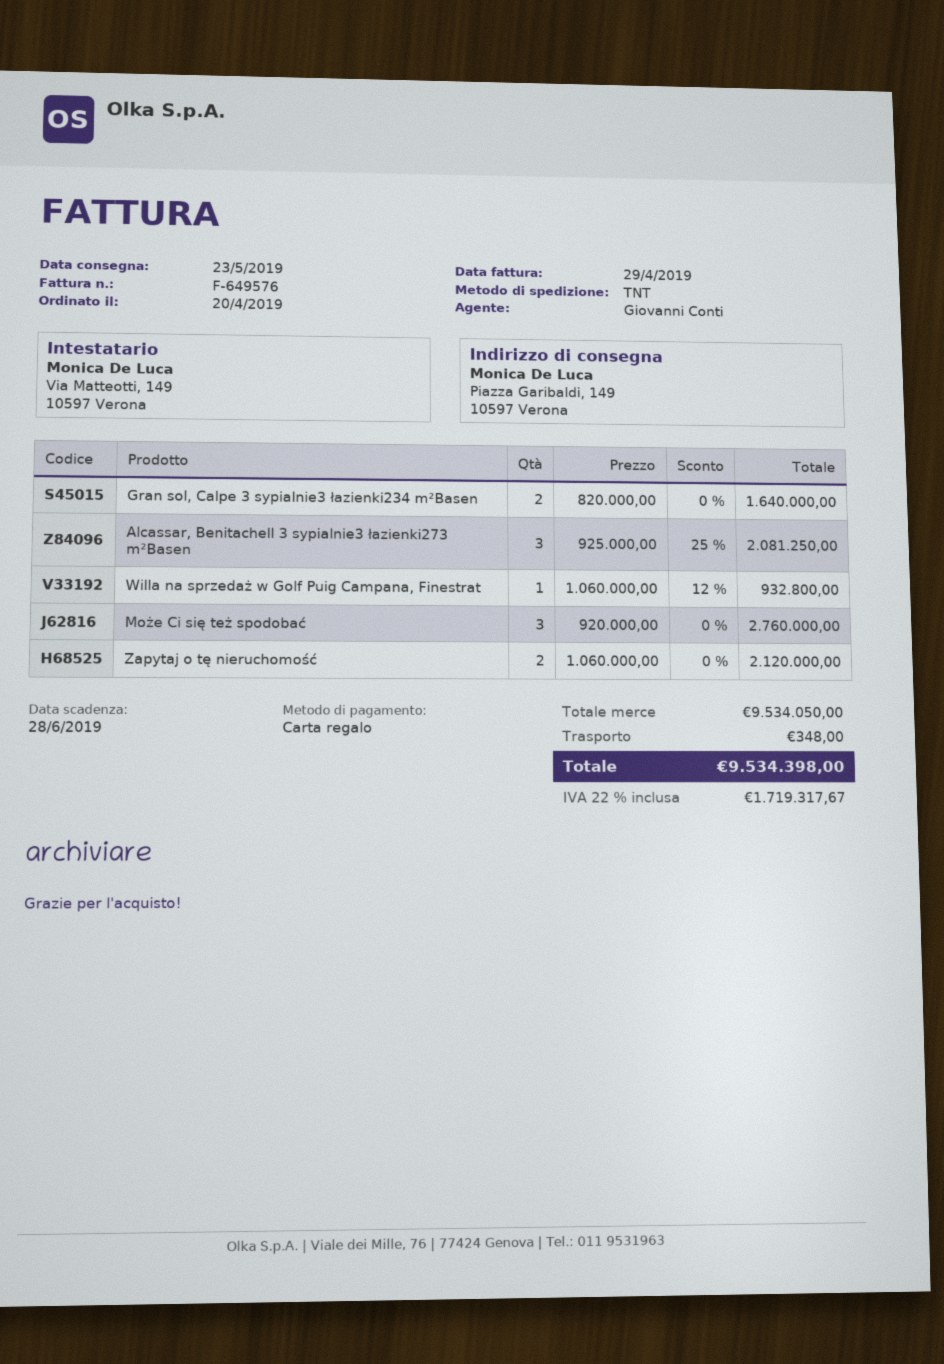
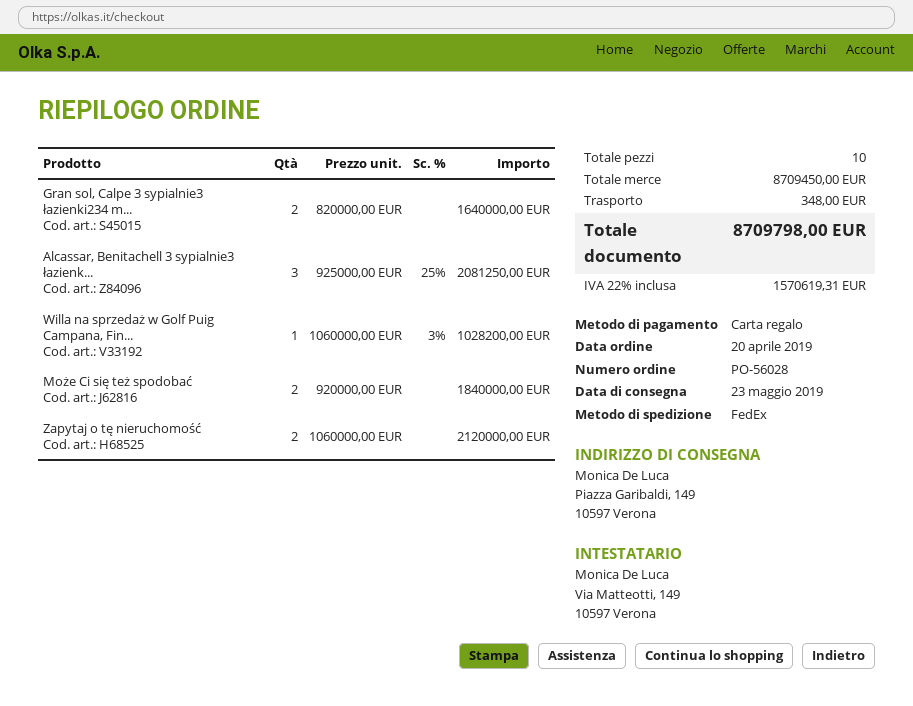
shipping method: TNT -> FedEx
Willa na sprzedaż w Golf Puig Campana, Finestrat: 1 x 1060000.00 - 12% = 932800.00 -> 1 x 1060000.00 - 3% = 1028200.00
Może Ci się też spodobać: 3 x 920000.00 = 2760000.00 -> 2 x 920000.00 = 1840000.00
subtotal: 9534050.00 -> 8709450.00
tax: 22% = 1719317.67 -> 22% = 1570619.31
total: 9534398.00 -> 8709798.00

